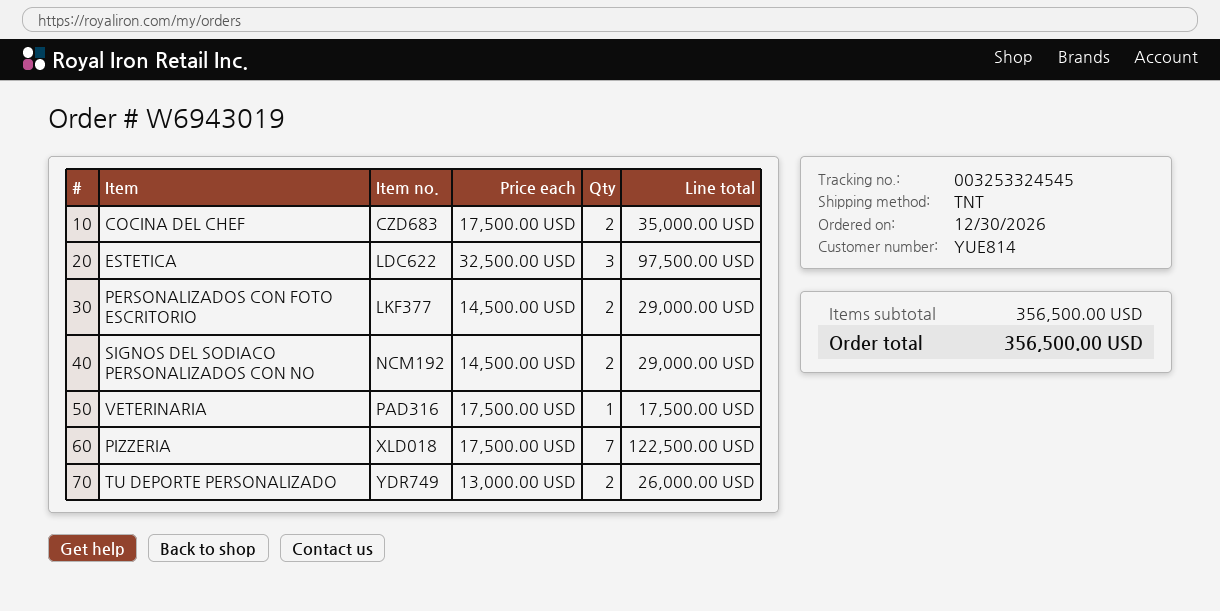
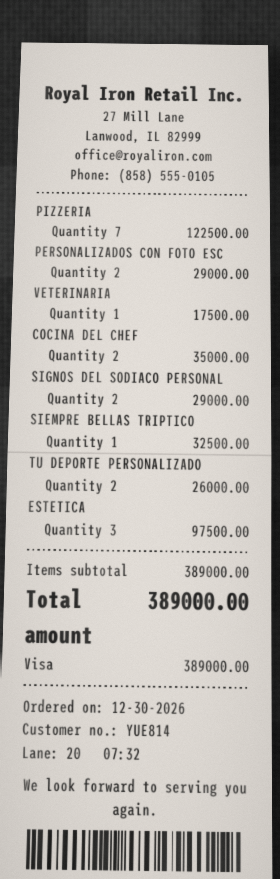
SIEMPRE BELLAS TRIPTICO: none -> 1 for 32500.00
subtotal: 356500.00 -> 389000.00
total: 356500.00 -> 389000.00

